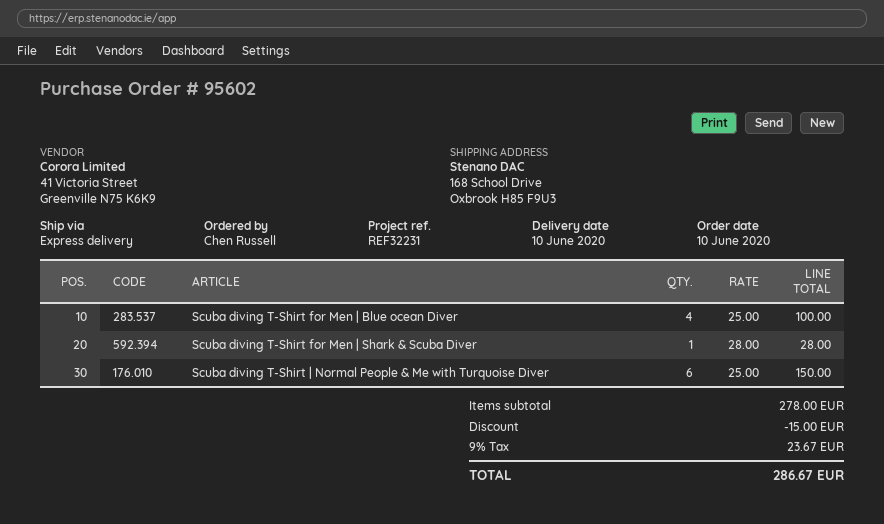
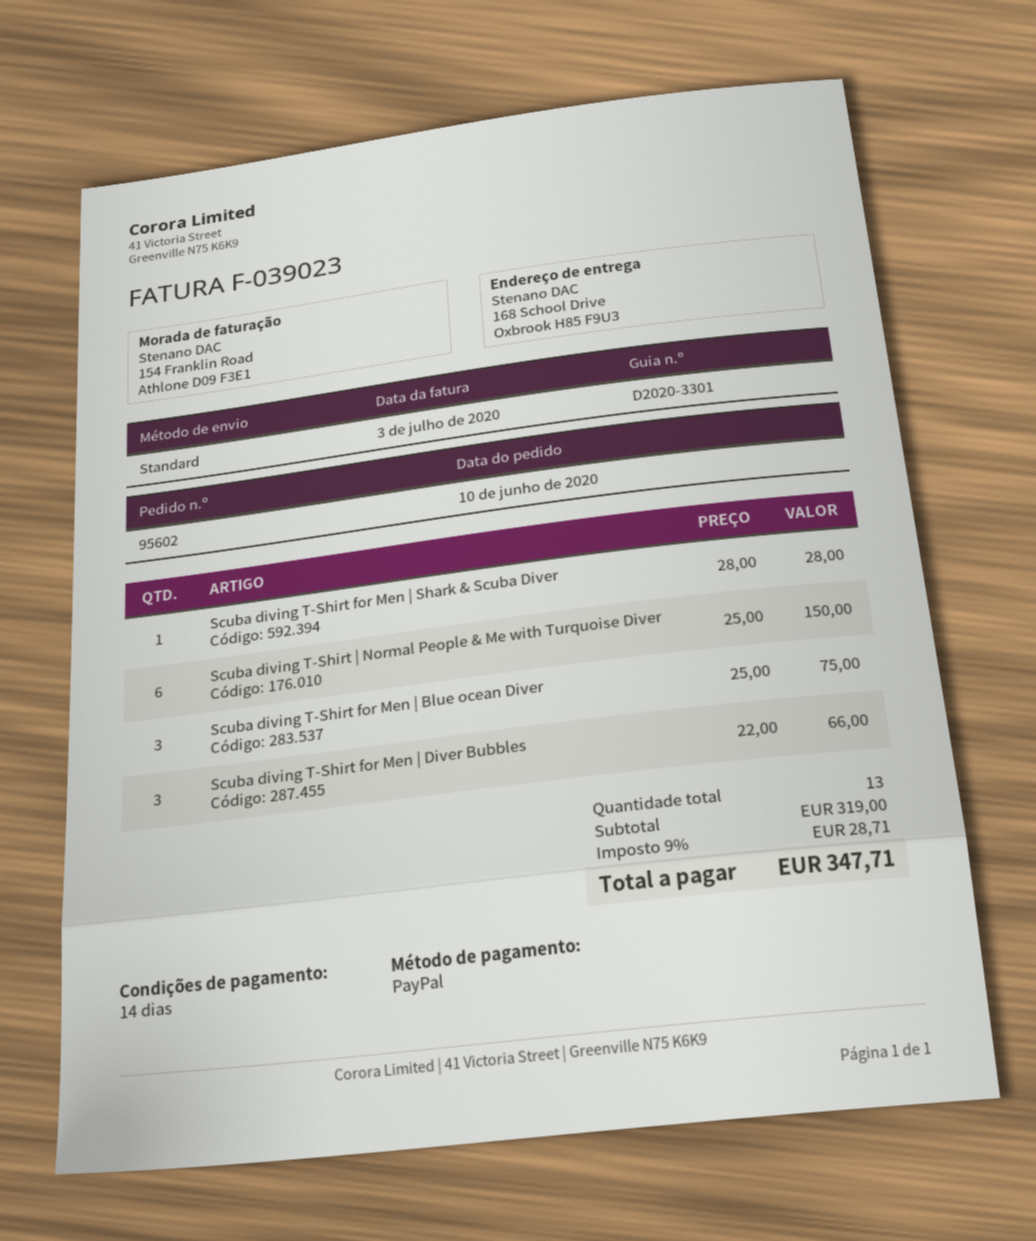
shipping method: express -> standard
Scuba diving T-Shirt for Men | Blue ocean Diver: 4 x 25.00 = 100.00 -> 3 x 25.00 = 75.00
Scuba diving T-Shirt for Men | Diver Bubbles: none -> 3 x 22.00 = 66.00
subtotal: 278.00 -> 319.00
discount: 15.00 -> none
tax: 9% = 23.67 -> 9% = 28.71
total: 286.67 -> 347.71

